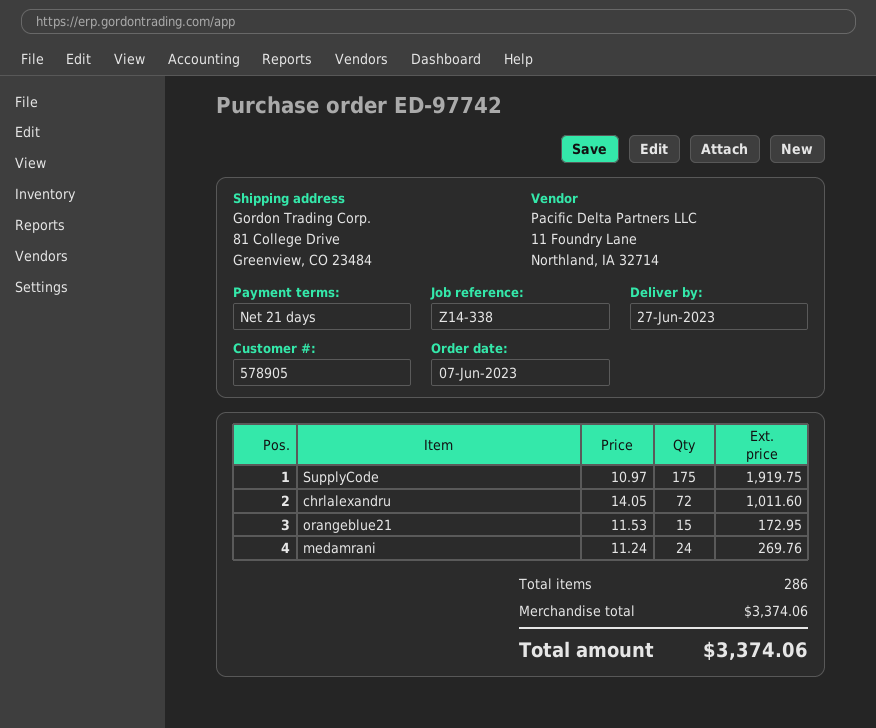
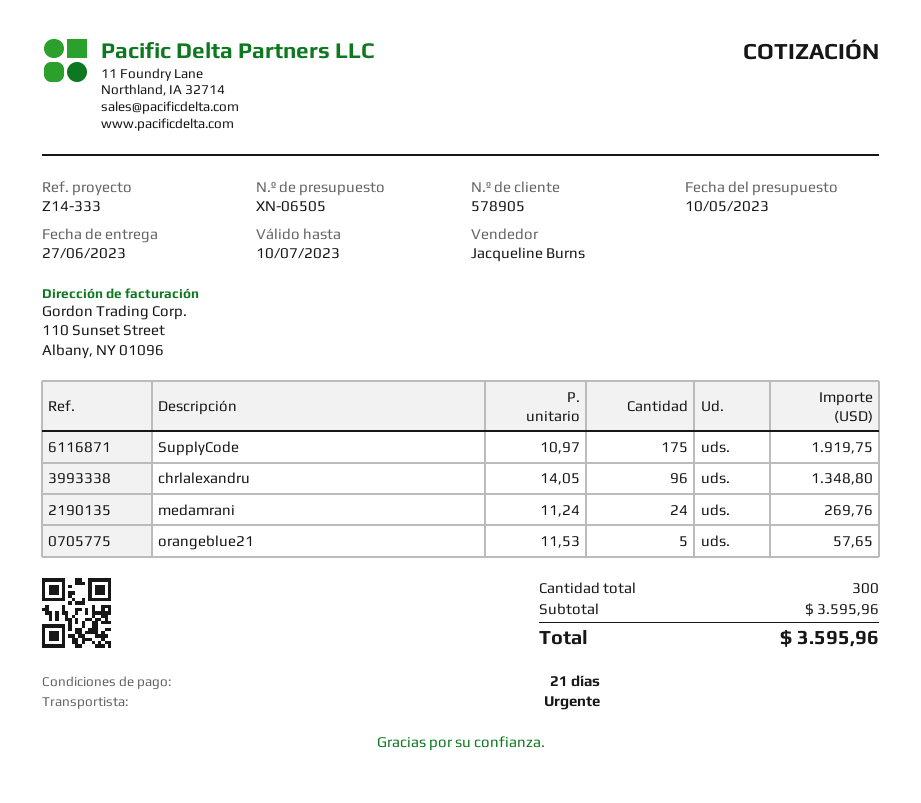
reference: Z14-338 -> Z14-333
chrlalexandru: 72 x 14.05 = 1011.60 -> 96 x 14.05 = 1348.80
orangeblue21: 15 x 11.53 = 172.95 -> 5 x 11.53 = 57.65
total quantity: 286 -> 300
subtotal: 3374.06 -> 3595.96
total: 3374.06 -> 3595.96

